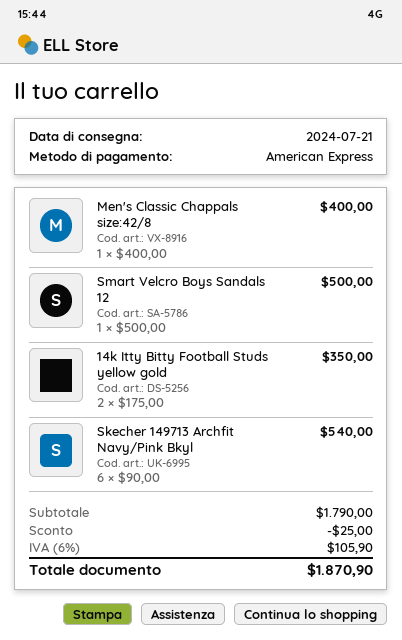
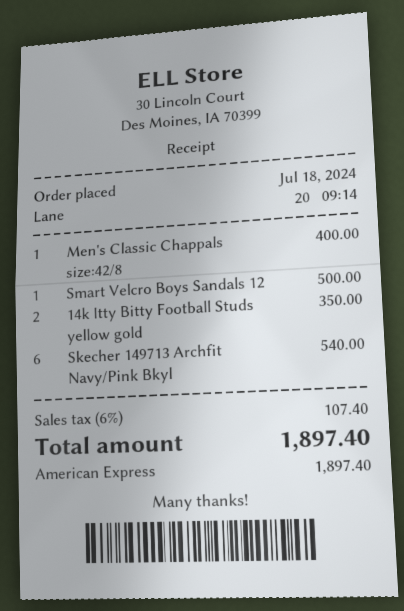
discount: 25.00 -> none
tax: 6% = 105.90 -> 6% = 107.40
total: 1870.90 -> 1897.40

